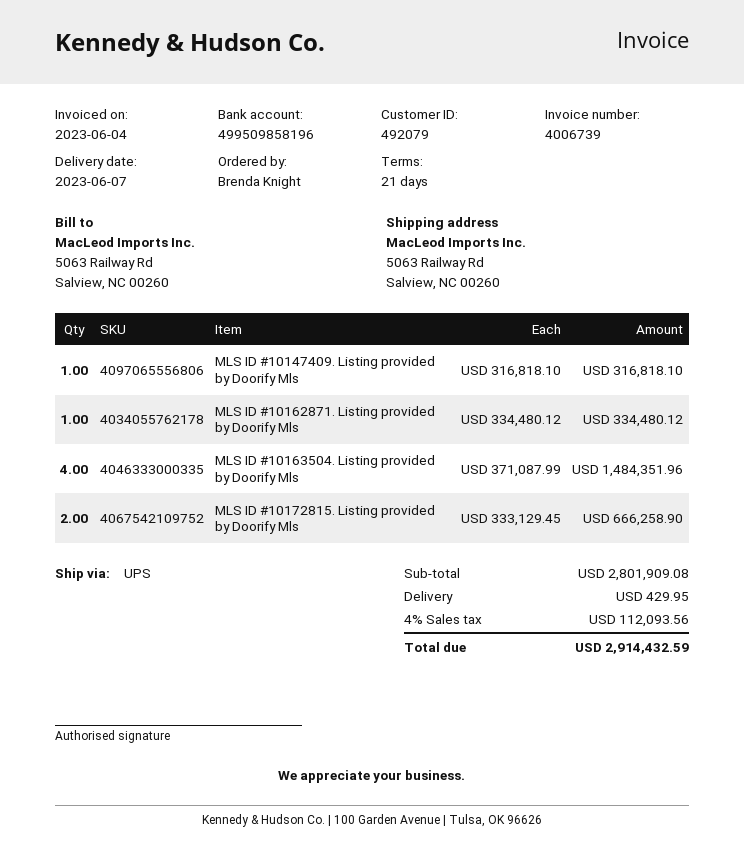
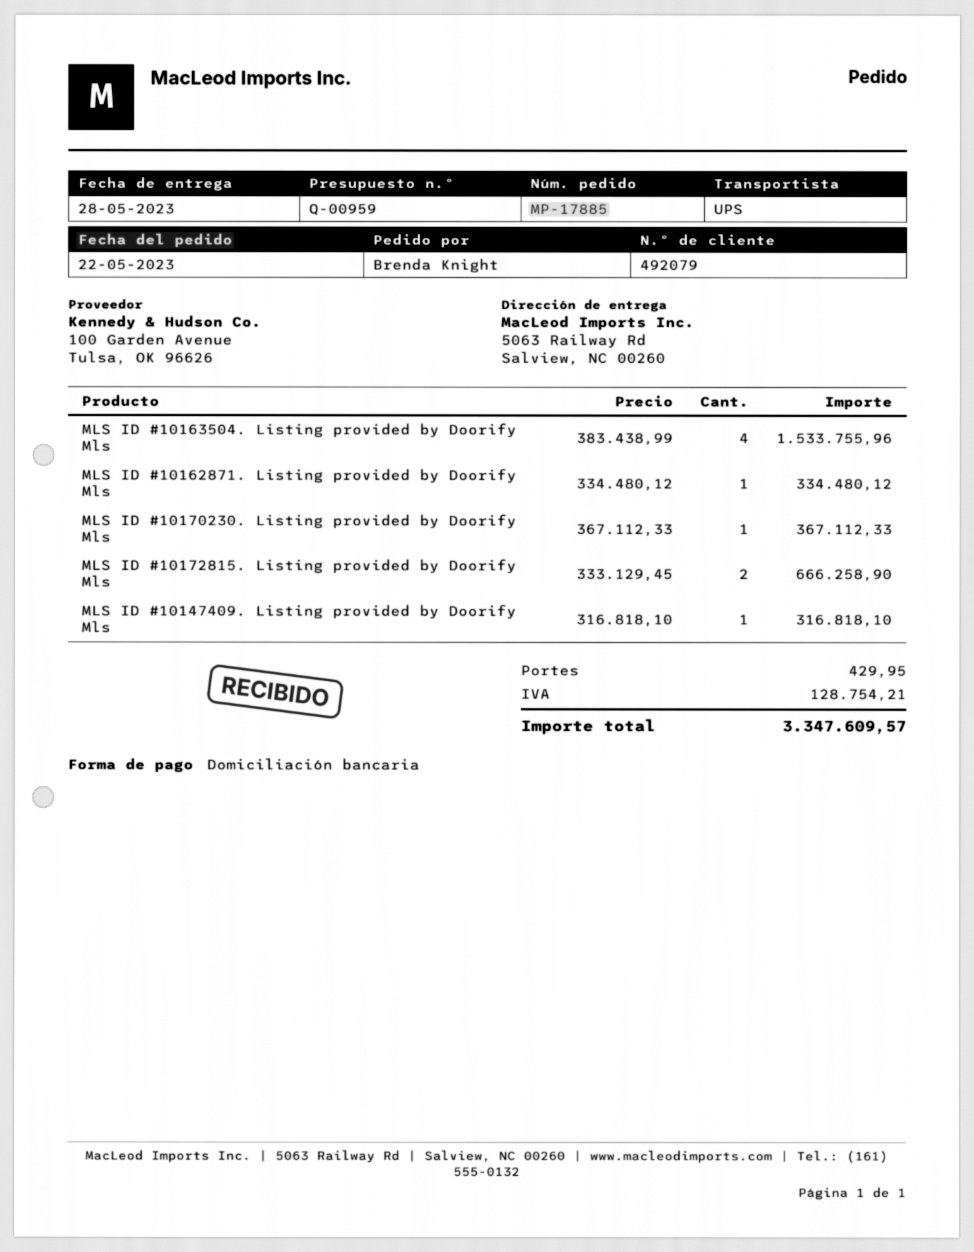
delivery date: 2023-06-07 -> 2023-05-28
MLS ID #10163504. Listing provided by Doorify Mls: 4 x 371087.99 = 1484351.96 -> 4 x 383438.99 = 1533755.96
MLS ID #10170230. Listing provided by Doorify Mls: none -> 1 x 367112.33 = 367112.33
tax: 112093.56 -> 128754.21
total: 2914432.59 -> 3347609.57

